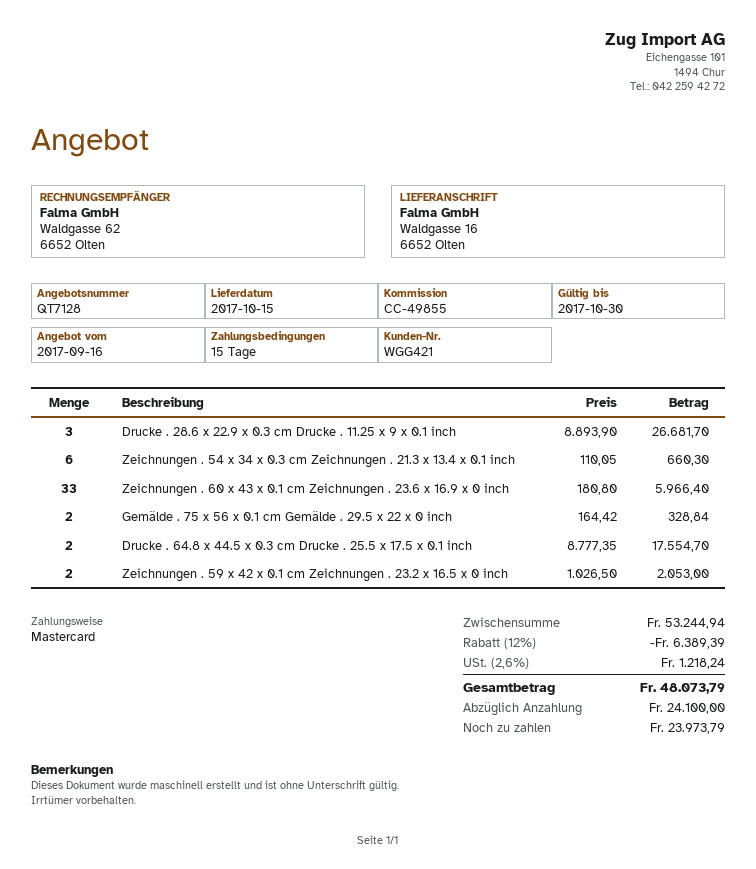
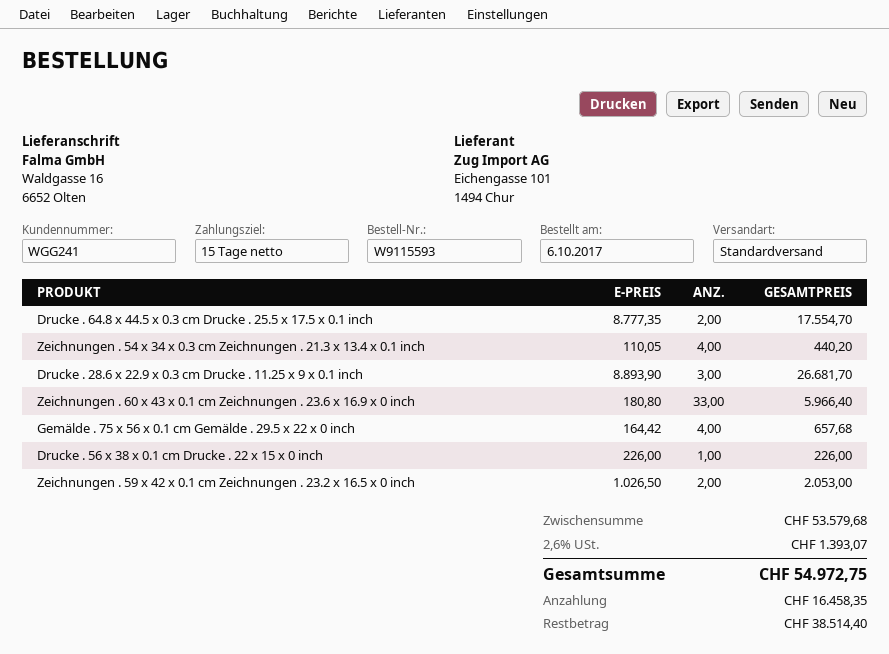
customer number: WGG421 -> WGG241
Zeichnungen . 54 x 34 x 0.3 cm Zeichnungen . 21.3 x 13.4 x 0.1 inch: 6 x 110.05 = 660.30 -> 4 x 110.05 = 440.20
Gemälde . 75 x 56 x 0.1 cm Gemälde . 29.5 x 22 x 0 inch: 2 x 164.42 = 328.84 -> 4 x 164.42 = 657.68
Drucke . 56 x 38 x 0.1 cm Drucke . 22 x 15 x 0 inch: none -> 1 x 226.00 = 226.00
subtotal: 53244.94 -> 53579.68
discount: 12% = 6389.39 -> none
tax: 2.6% = 1218.24 -> 2.6% = 1393.07
total: 48073.79 -> 54972.75
deposit: 24100.00 -> 16458.35
balance: 23973.79 -> 38514.40

